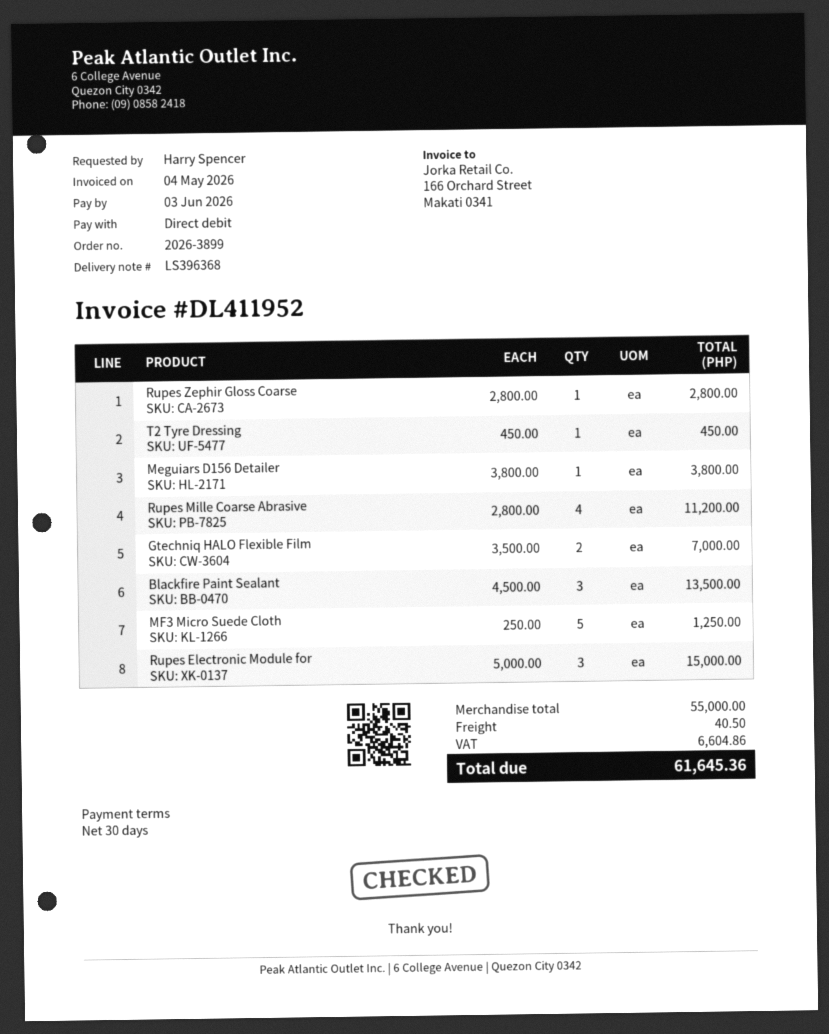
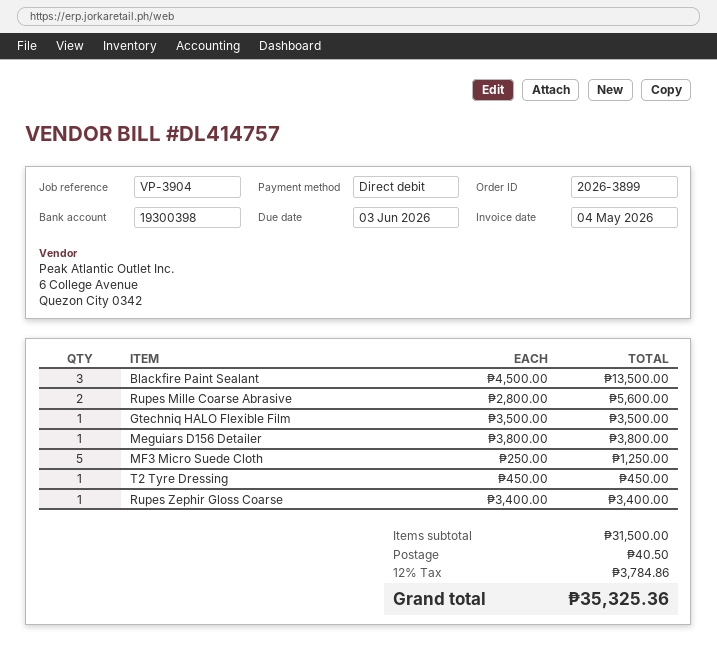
invoice number: DL411952 -> DL414757
Rupes Zephir Gloss Coarse: 1 x 2800.00 = 2800.00 -> 1 x 3400.00 = 3400.00
Rupes Mille Coarse Abrasive: 4 x 2800.00 = 11200.00 -> 2 x 2800.00 = 5600.00
Gtechniq HALO Flexible Film: 2 x 3500.00 = 7000.00 -> 1 x 3500.00 = 3500.00
Rupes Electronic Module for: 3 x 5000.00 = 15000.00 -> none
subtotal: 55000.00 -> 31500.00
tax: 6604.86 -> 3784.86
total: 61645.36 -> 35325.36

